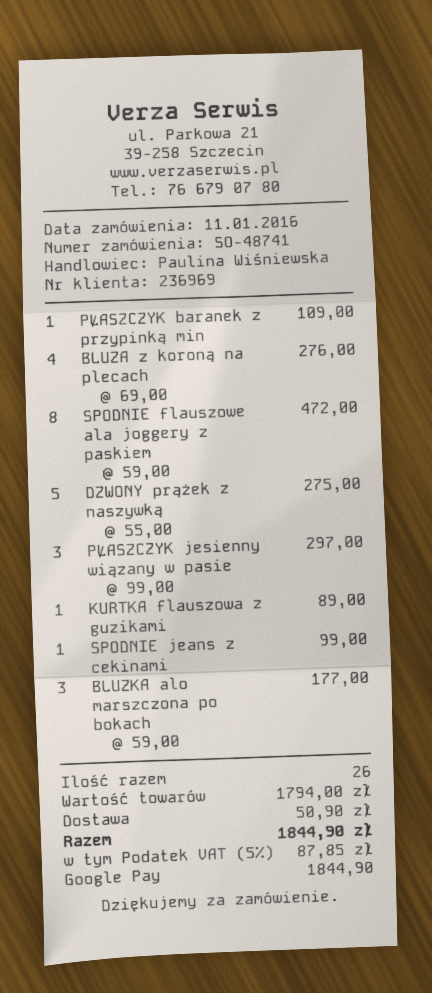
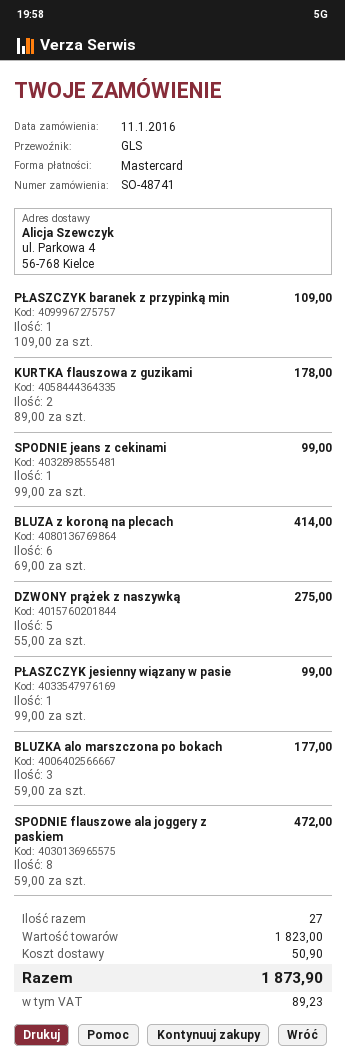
payment method: Google Pay -> Mastercard
BLUZA z koroną na plecach: 4 x 69.00 = 276.00 -> 6 x 69.00 = 414.00
PŁASZCZYK jesienny wiązany w pasie: 3 x 99.00 = 297.00 -> 1 x 99.00 = 99.00
KURTKA flauszowa z guzikami: 1 x 89.00 = 89.00 -> 2 x 89.00 = 178.00
total quantity: 26 -> 27
subtotal: 1794.00 -> 1823.00
tax: 87.85 -> 89.23
total: 1844.90 -> 1873.90

